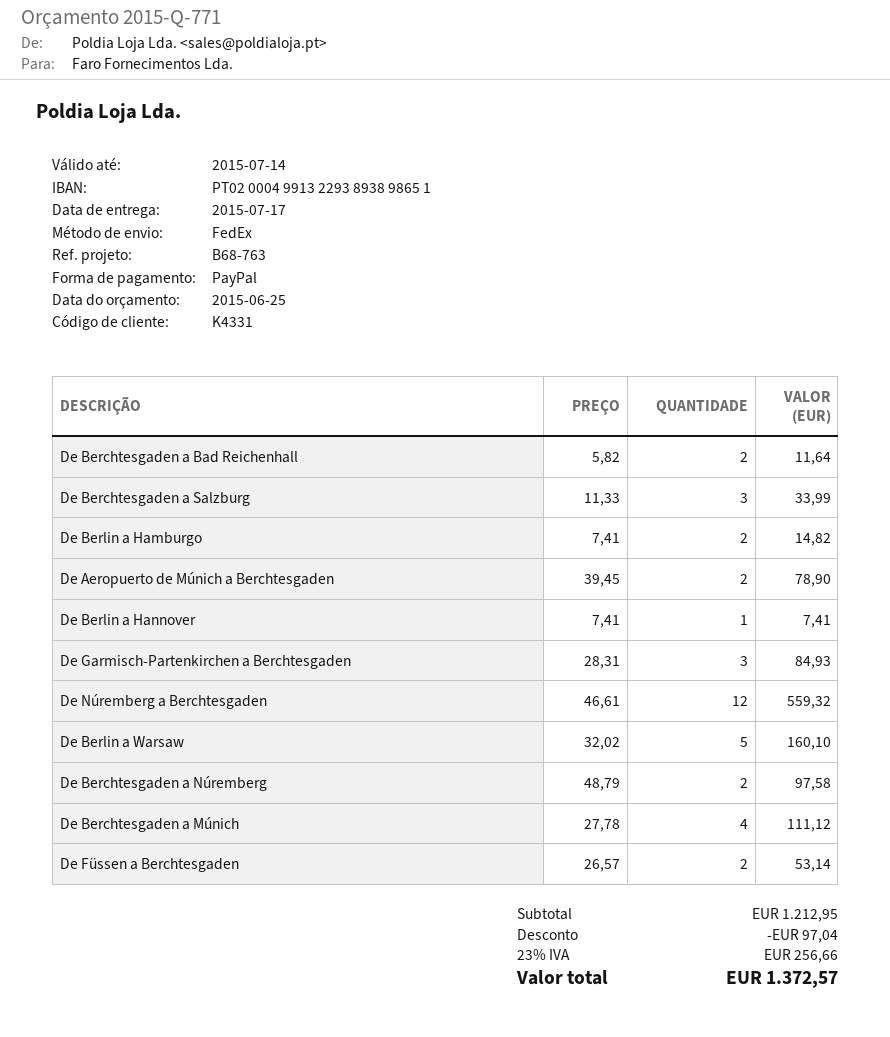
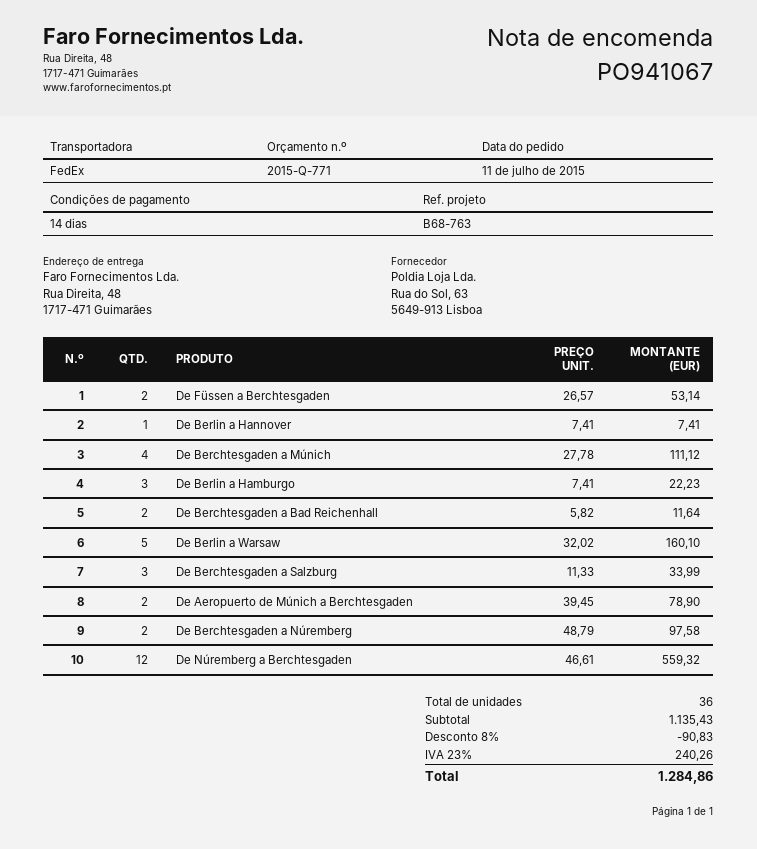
De Berlin a Hamburgo: 2 x 7.41 = 14.82 -> 3 x 7.41 = 22.23
De Garmisch-Partenkirchen a Berchtesgaden: 3 x 28.31 = 84.93 -> none
subtotal: 1212.95 -> 1135.43
discount: 97.04 -> 90.83
tax: 23% = 256.66 -> 23% = 240.26
total: 1372.57 -> 1284.86

